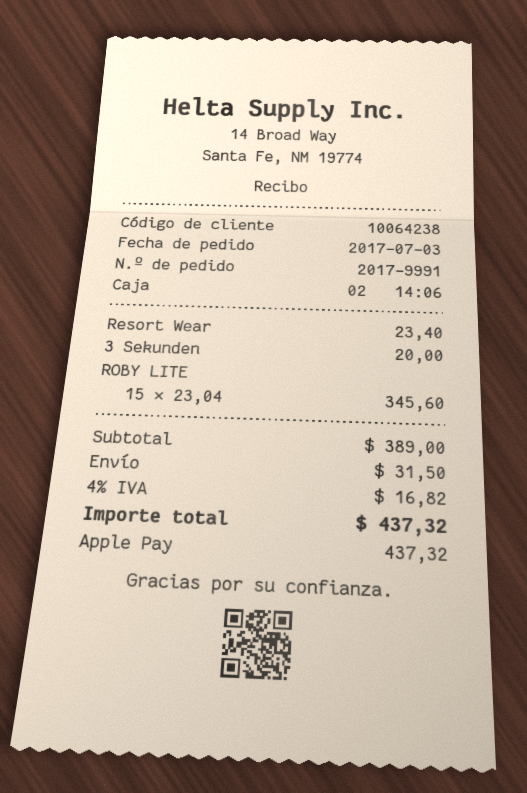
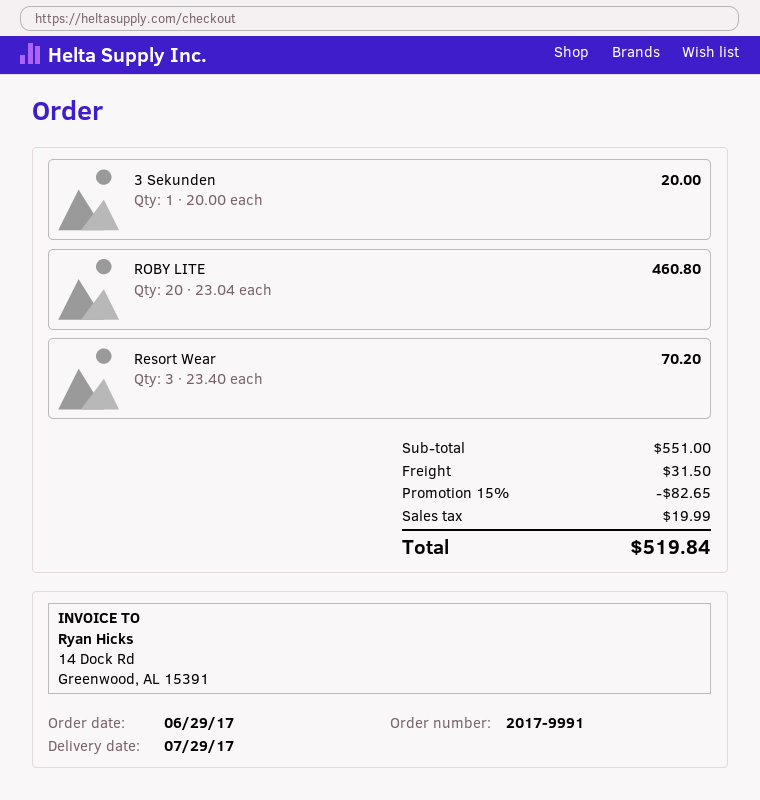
order date: 2017-07-03 -> 2017-06-29
Resort Wear: 1 x 23.40 = 23.40 -> 3 x 23.40 = 70.20
ROBY LITE: 15 x 23.04 = 345.60 -> 20 x 23.04 = 460.80
subtotal: 389.00 -> 551.00
discount: none -> 15% = 82.65
tax: 16.82 -> 19.99
total: 437.32 -> 519.84

